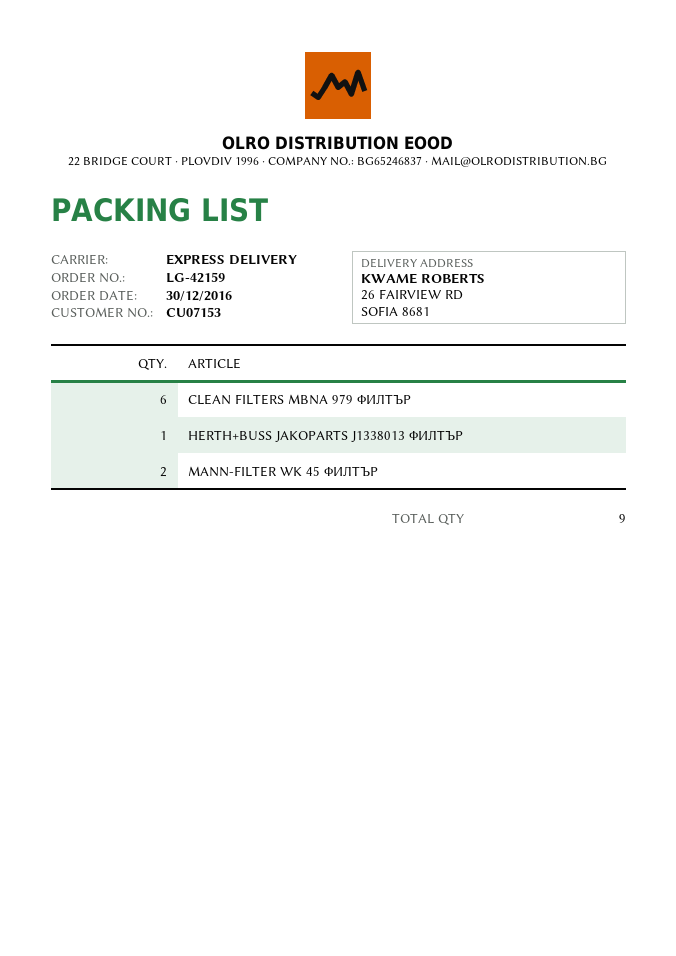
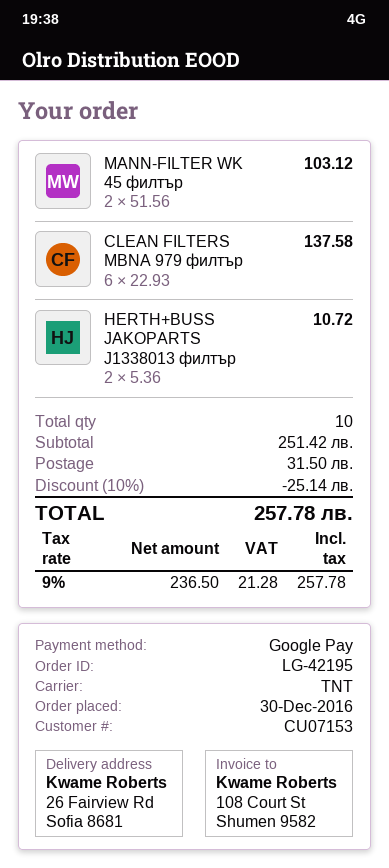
order number: LG-42159 -> LG-42195
shipping method: express -> TNT
HERTH+BUSS JAKOPARTS J1338013 ФИЛТЪР: 1 -> 2
total quantity: 9 -> 10

